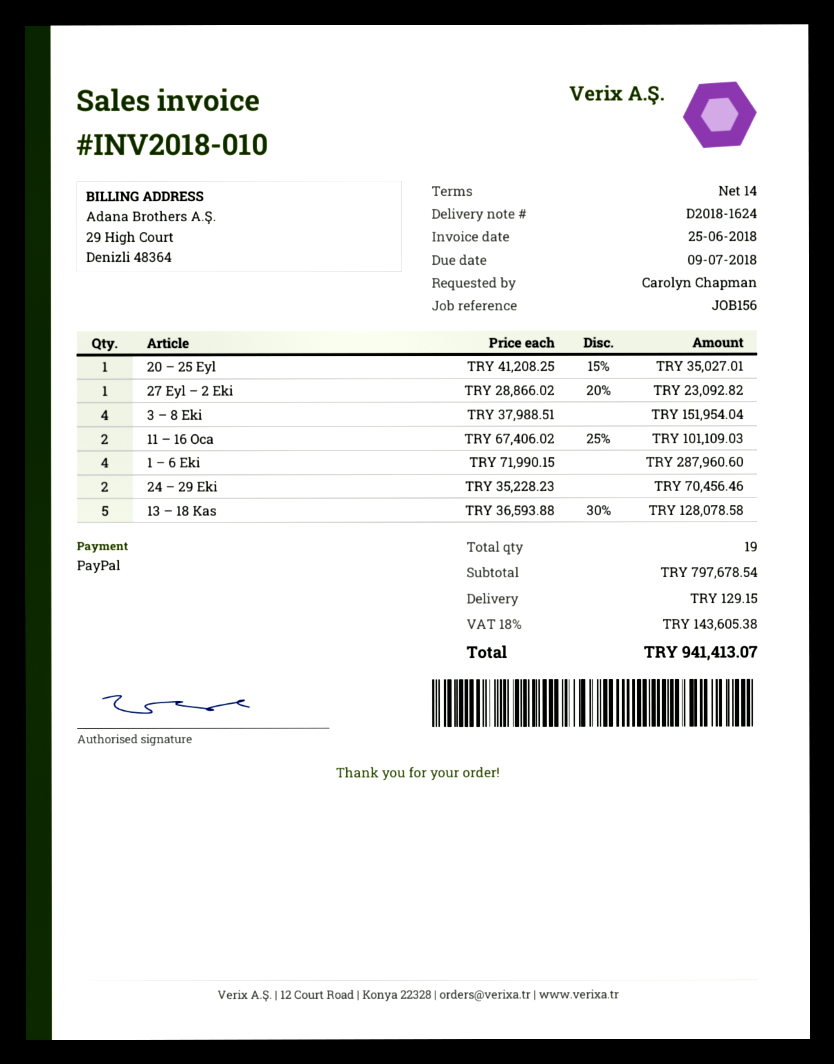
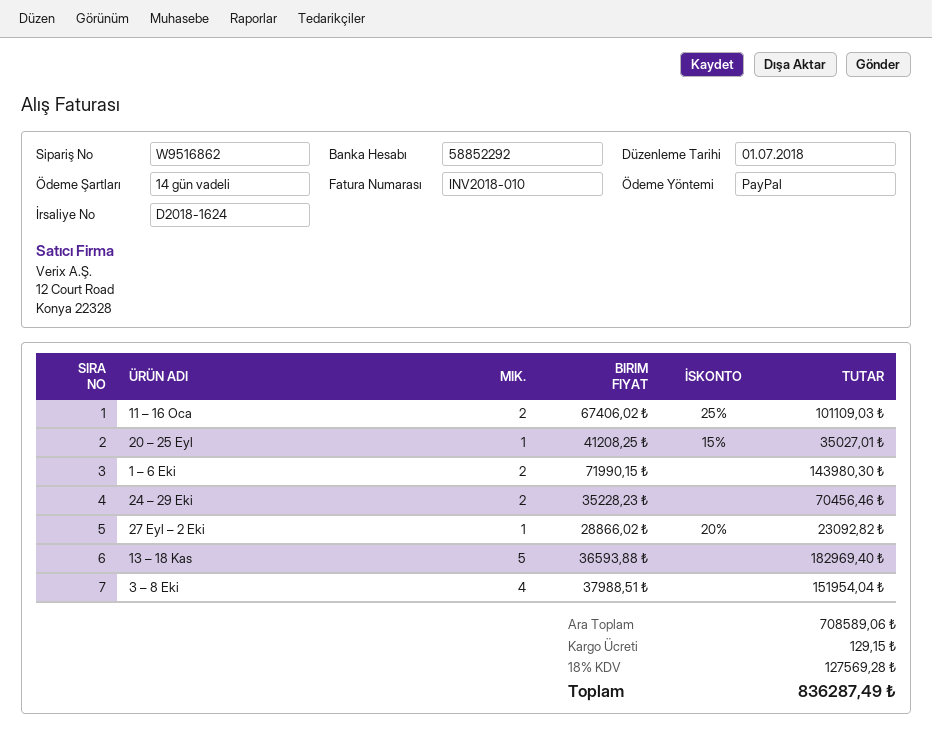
invoice date: 2018-06-25 -> 2018-07-01
1 – 6 Eki: 4 x 71990.15 = 287960.60 -> 2 x 71990.15 = 143980.30
13 – 18 Kas: 5 x 36593.88 - 30% = 128078.58 -> 5 x 36593.88 = 182969.40
subtotal: 797678.54 -> 708589.06
tax: 18% = 143605.38 -> 18% = 127569.28
total: 941413.07 -> 836287.49

